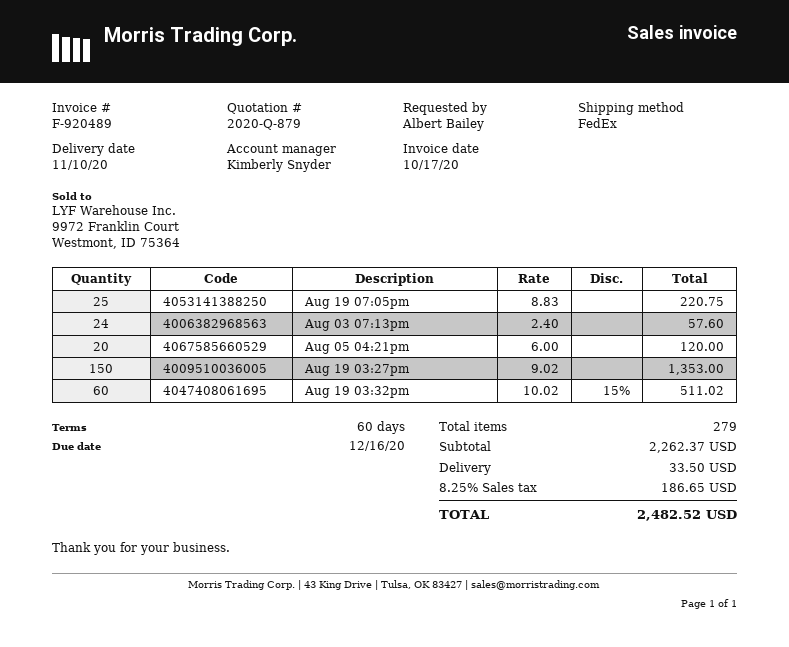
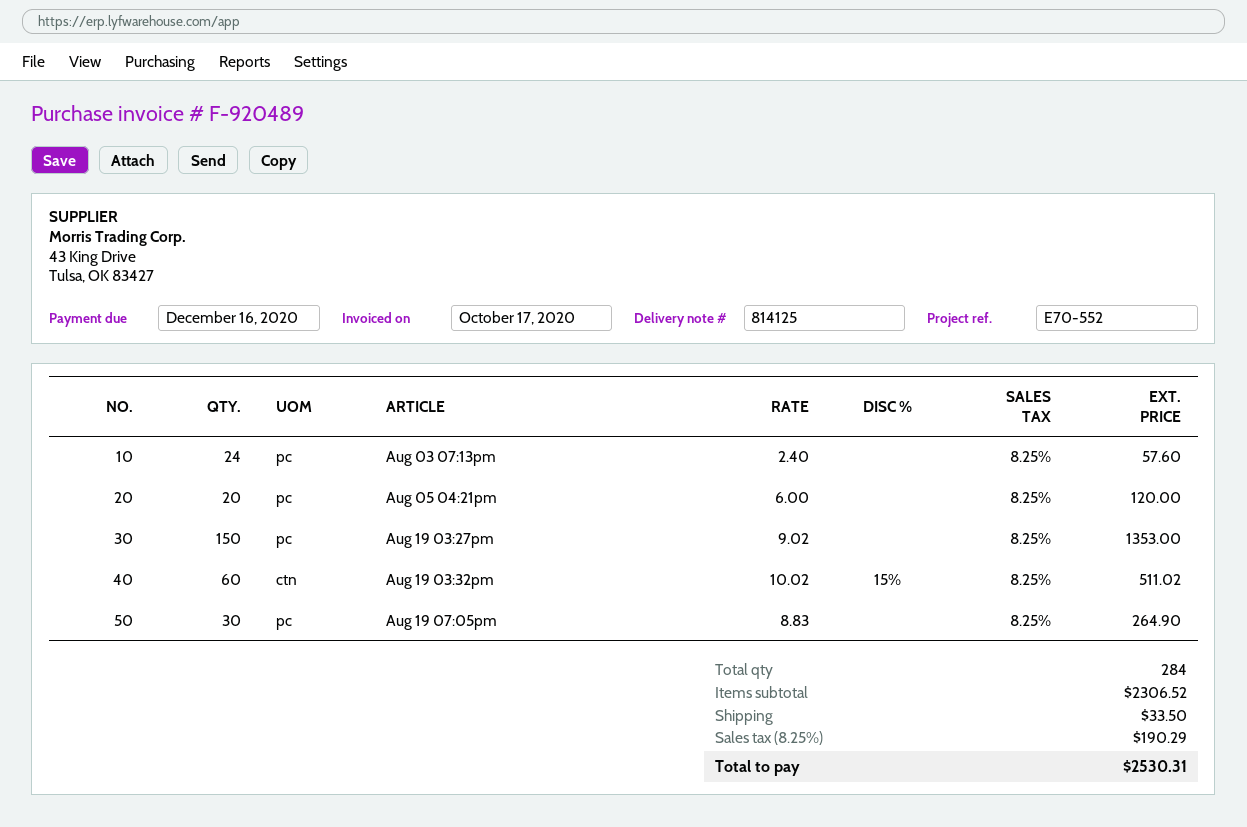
Aug 19 07:05pm: 25 x 8.83 = 220.75 -> 30 x 8.83 = 264.90
total quantity: 279 -> 284
subtotal: 2262.37 -> 2306.52
tax: 8.25% = 186.65 -> 8.25% = 190.29
total: 2482.52 -> 2530.31

